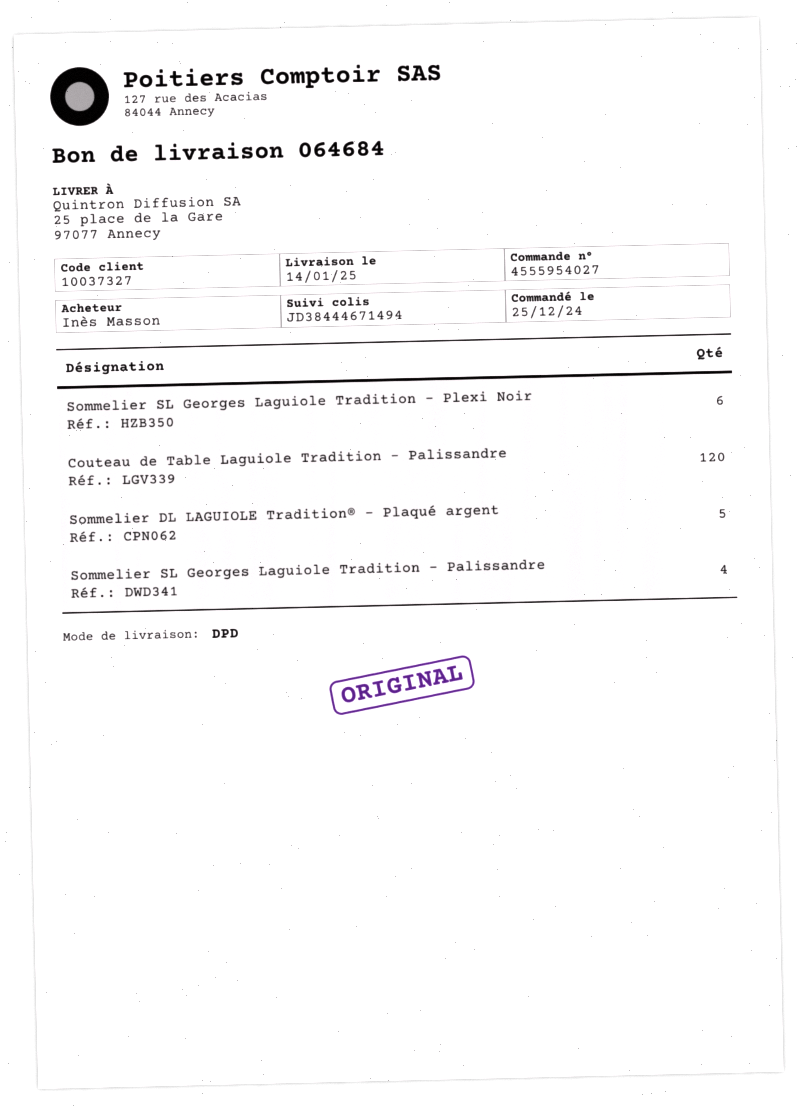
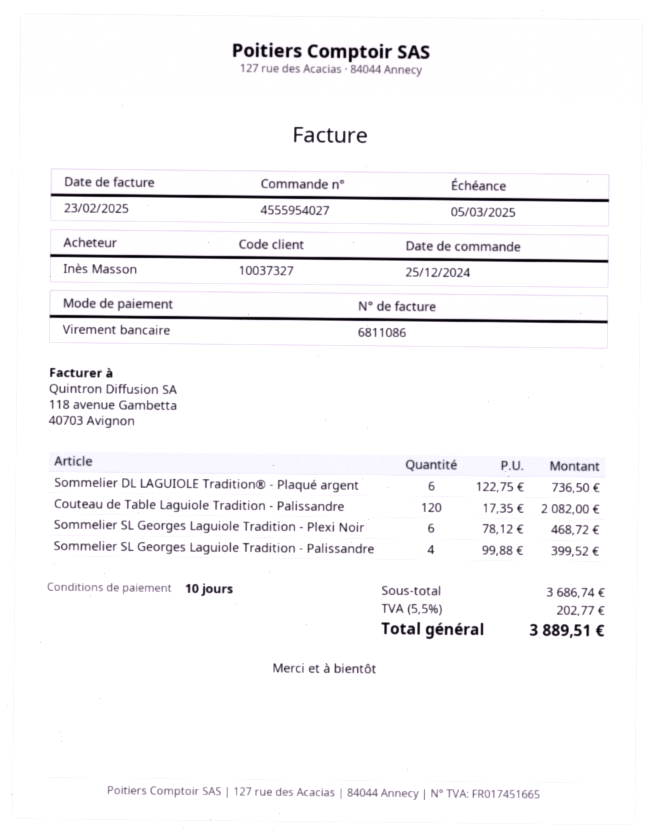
Sommelier DL LAGUIOLE Tradition® - Plaqué argent: 5 -> 6

